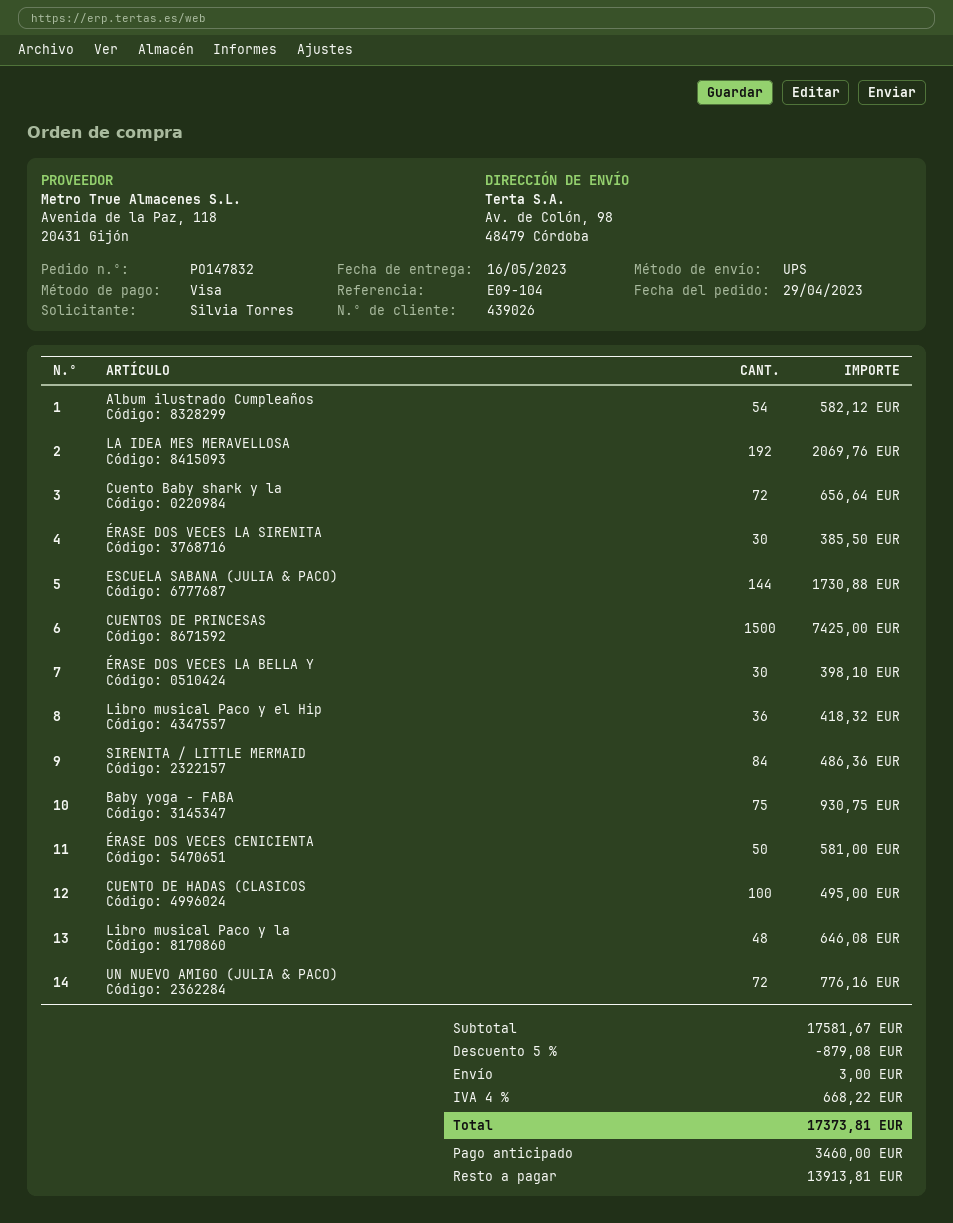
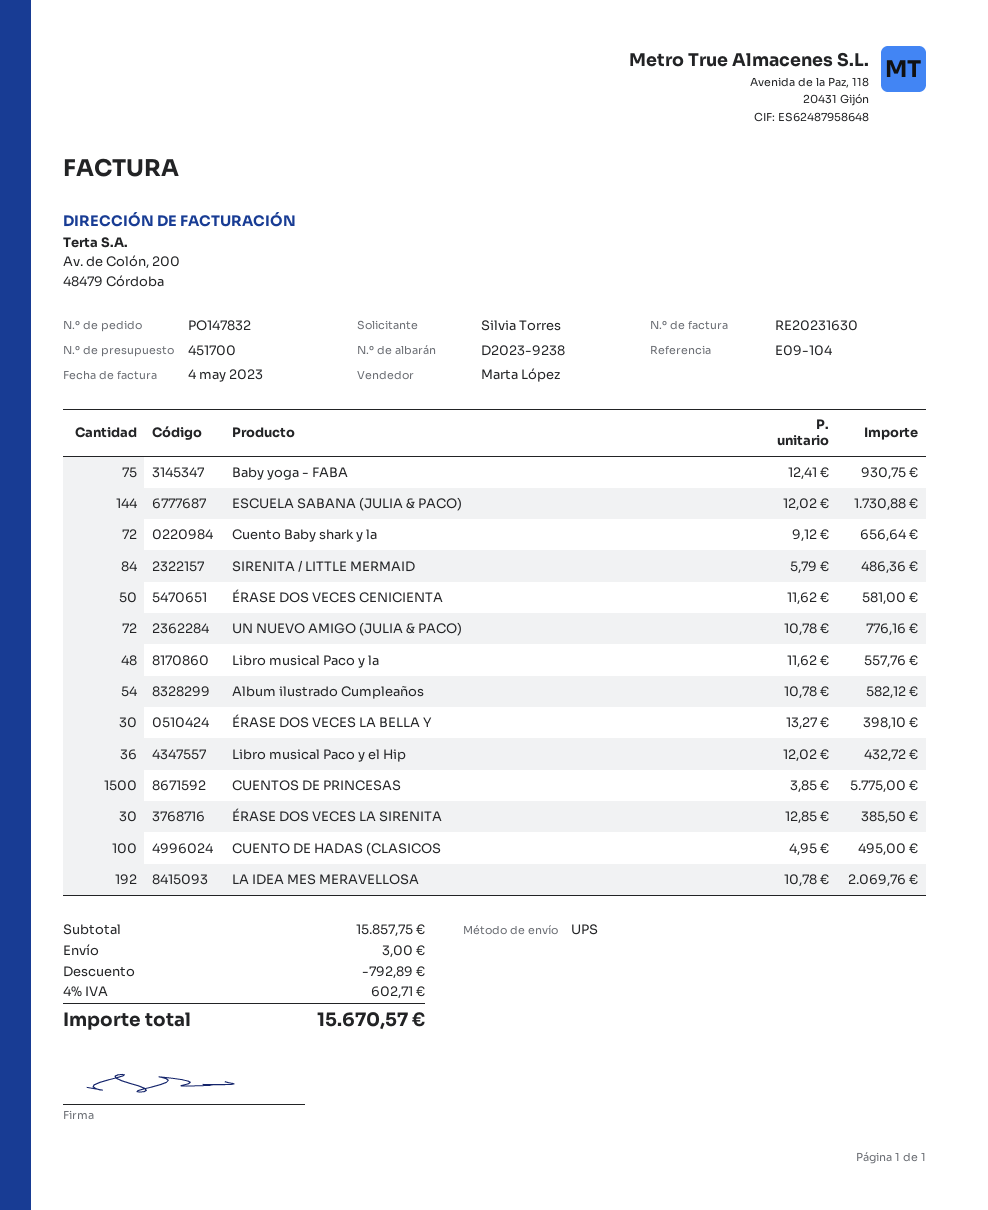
CUENTOS DE PRINCESAS: 1500 for 7425.00 -> 1500 for 5775.00
Libro musical Paco y el Hip: 36 for 418.32 -> 36 for 432.72
Libro musical Paco y la: 48 for 646.08 -> 48 for 557.76
subtotal: 17581.67 -> 15857.75
discount: 879.08 -> 792.89
tax: 4% = 668.22 -> 4% = 602.71
total: 17373.81 -> 15670.57

